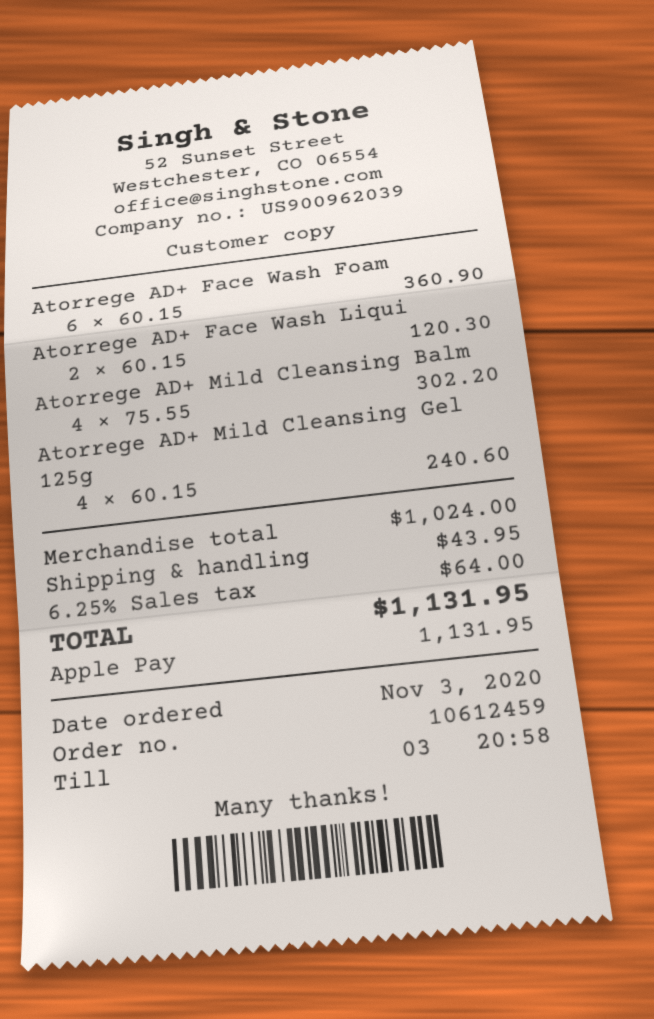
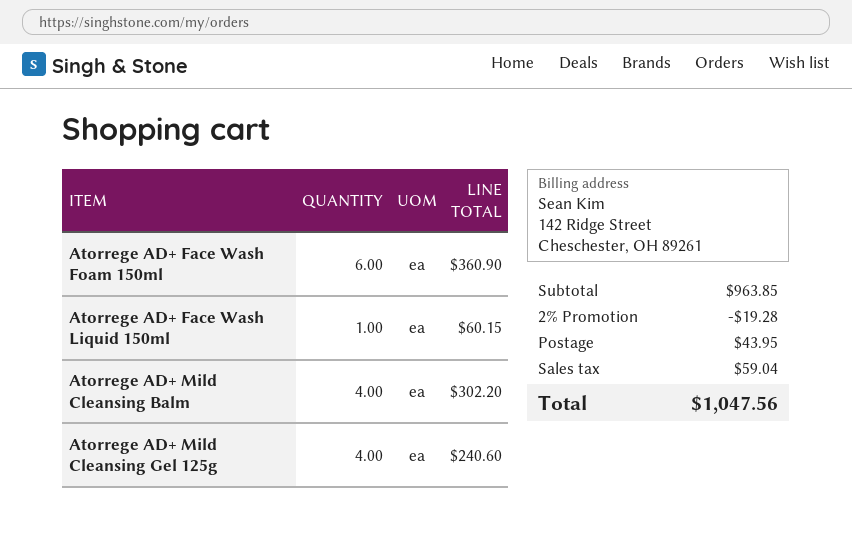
Atorrege AD+ Face Wash Liqui: 2 for 120.30 -> 1 for 60.15
subtotal: 1024.00 -> 963.85
discount: none -> 2% = 19.28
tax: 64.00 -> 59.04
total: 1131.95 -> 1047.56

